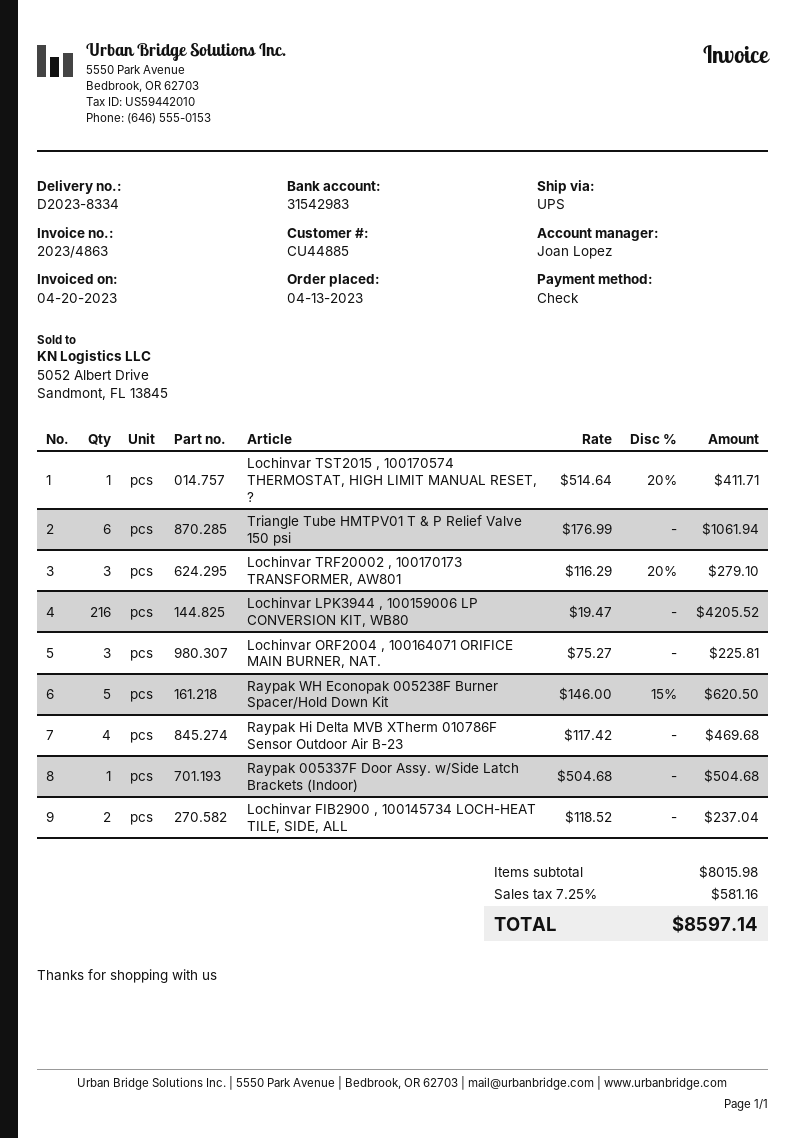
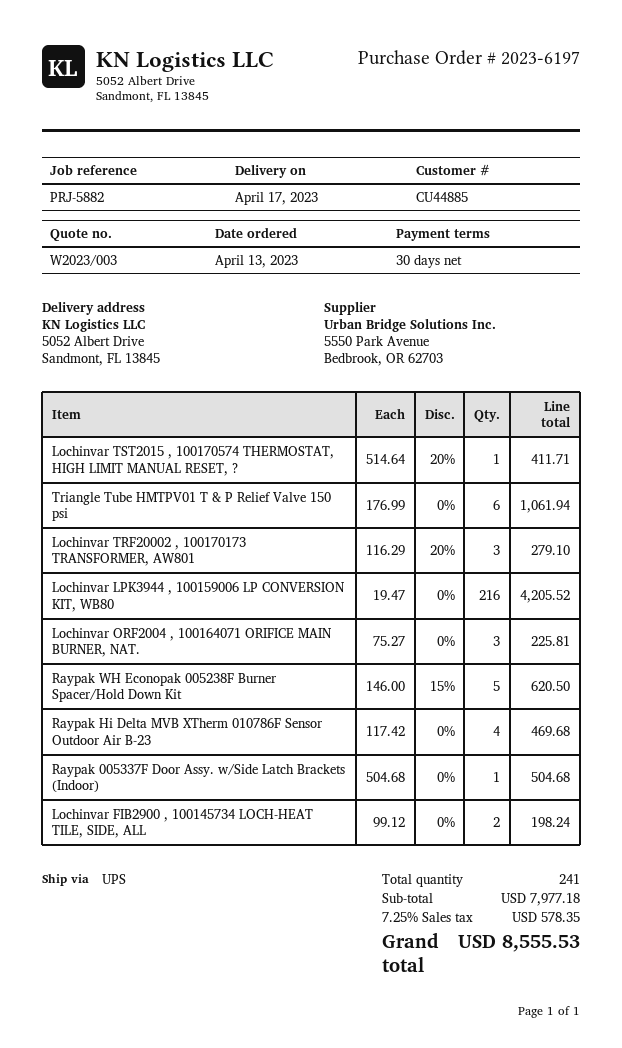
Lochinvar FIB2900 , 100145734 LOCH-HEAT TILE, SIDE, ALL: 2 x 118.52 = 237.04 -> 2 x 99.12 = 198.24
subtotal: 8015.98 -> 7977.18
tax: 7.25% = 581.16 -> 7.25% = 578.35
total: 8597.14 -> 8555.53

